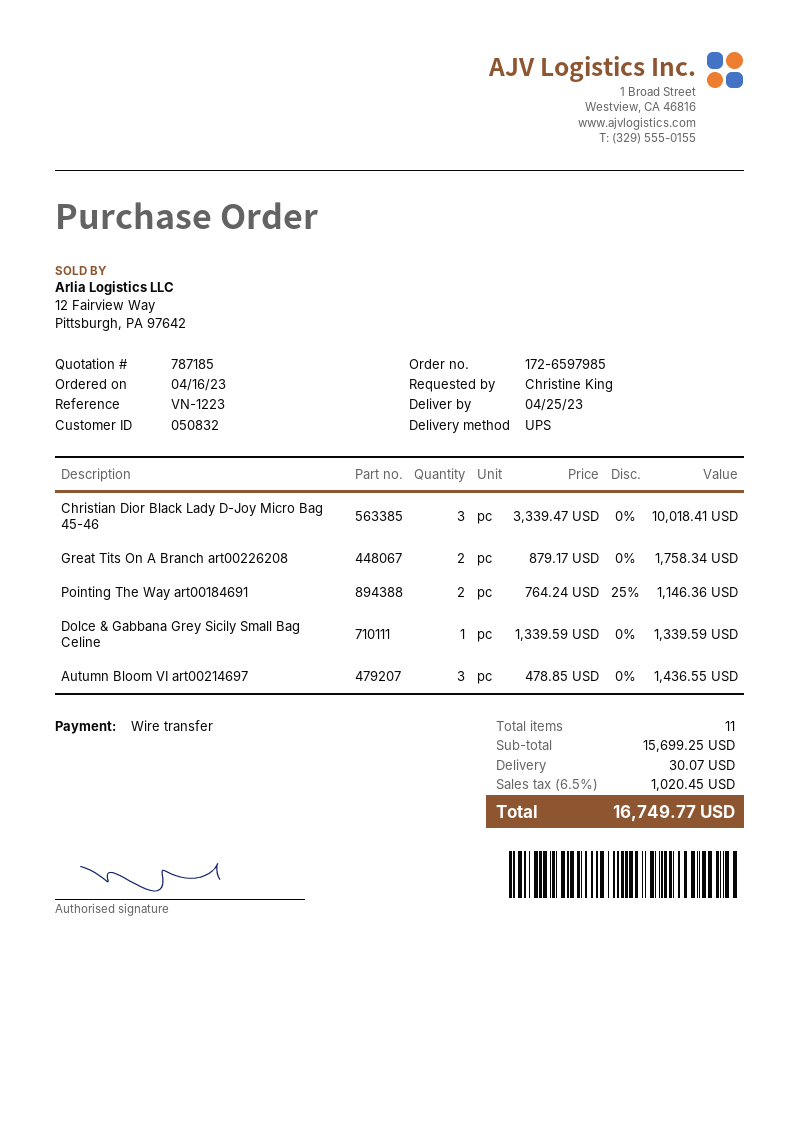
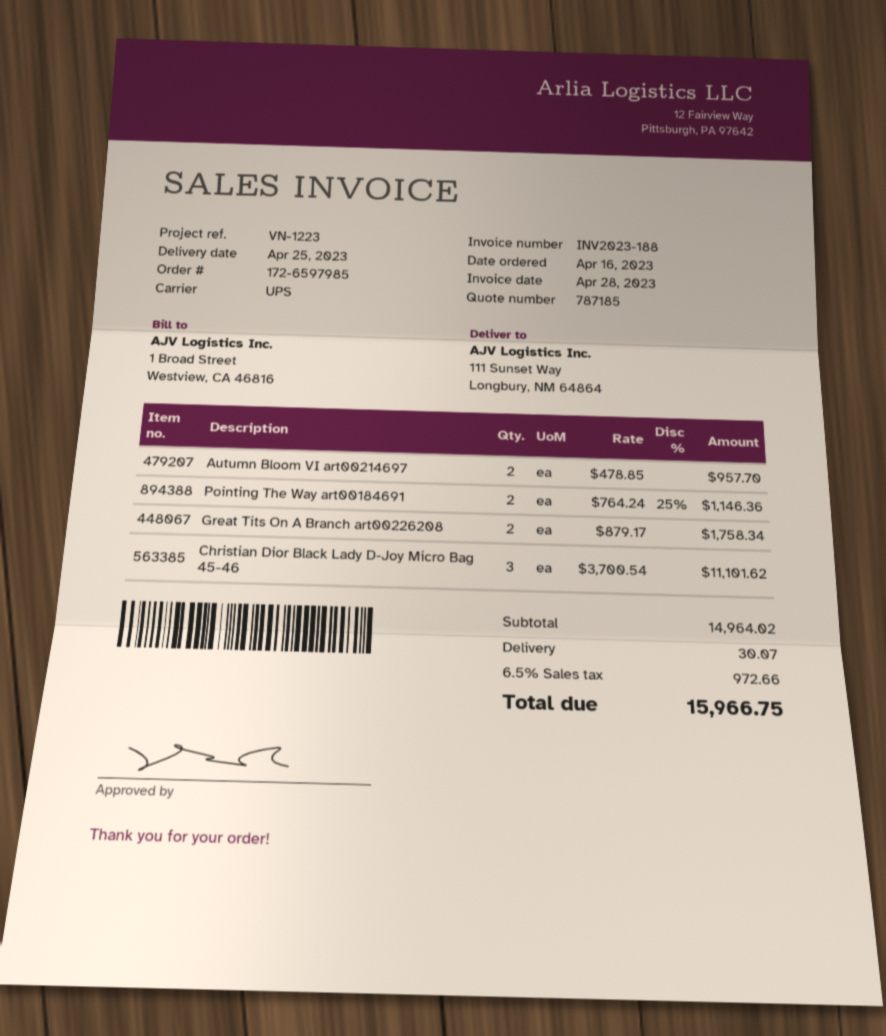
Christian Dior Black Lady D-Joy Micro Bag 45-46: 3 x 3339.47 = 10018.41 -> 3 x 3700.54 = 11101.62
Dolce & Gabbana Grey Sicily Small Bag Celine: 1 x 1339.59 = 1339.59 -> none
Autumn Bloom VI art00214697: 3 x 478.85 = 1436.55 -> 2 x 478.85 = 957.70
subtotal: 15699.25 -> 14964.02
tax: 6.5% = 1020.45 -> 6.5% = 972.66
total: 16749.77 -> 15966.75

